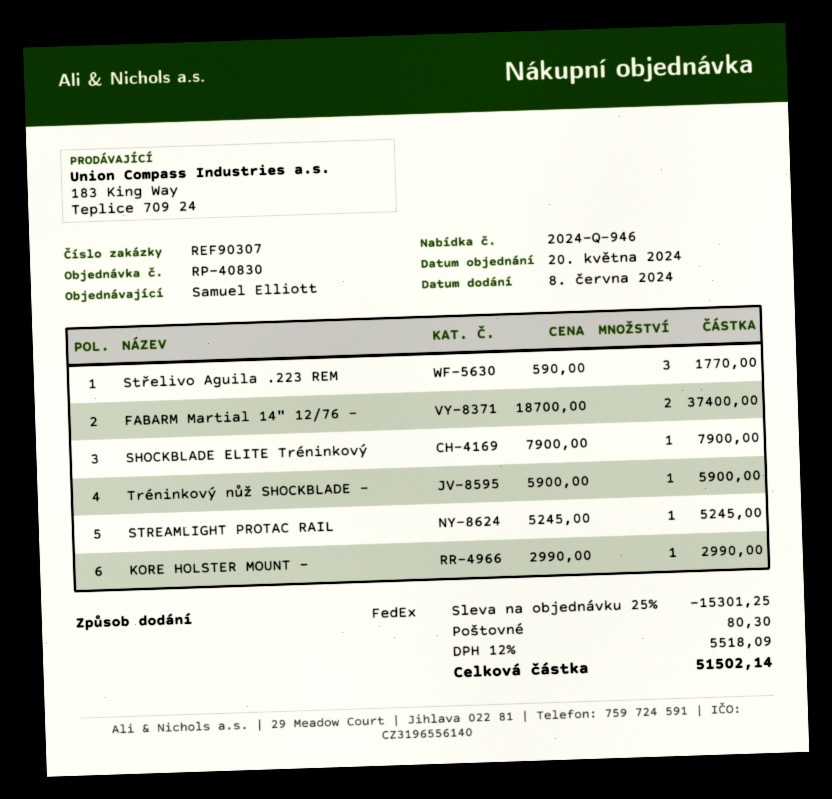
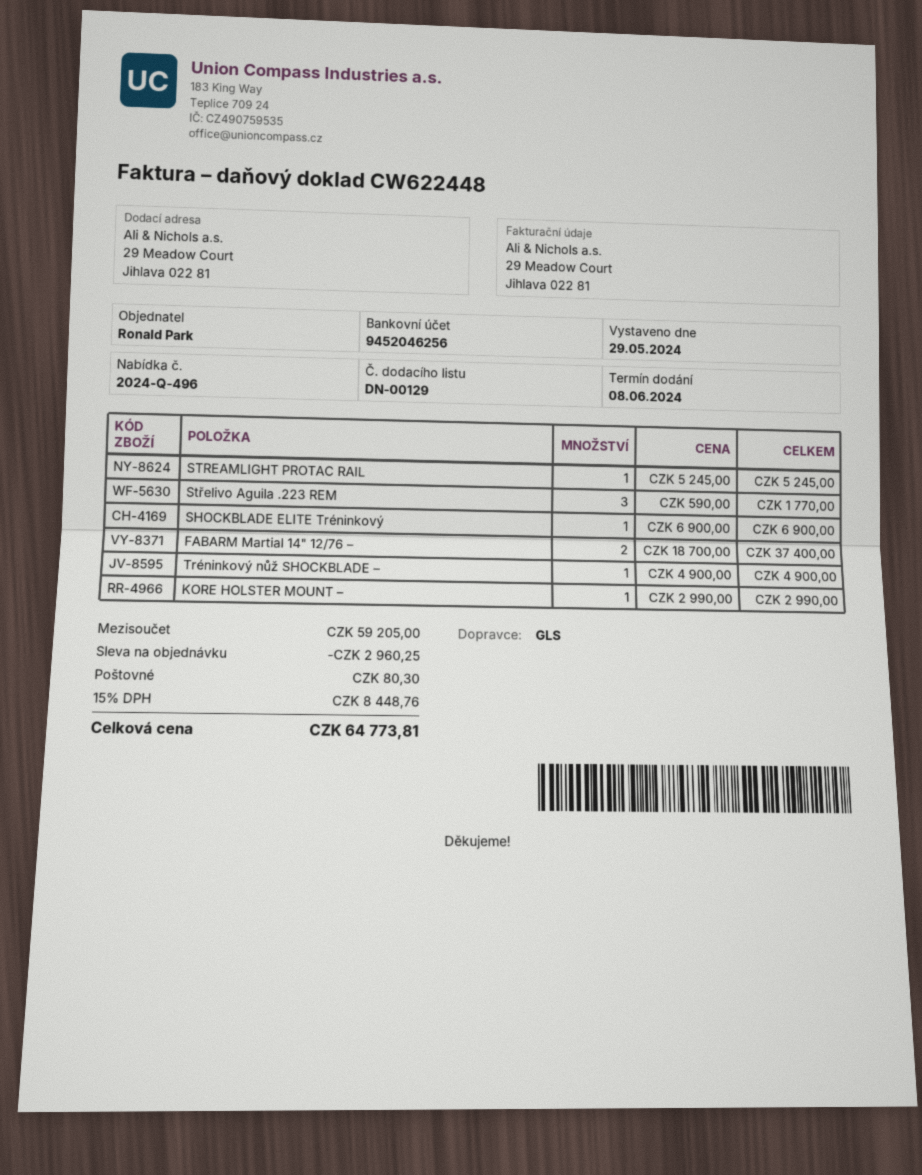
quote number: 2024-Q-946 -> 2024-Q-496
ordered by: Samuel Elliott -> Ronald Park
shipping method: FedEx -> GLS
SHOCKBLADE ELITE Tréninkový: 1 x 7900.00 = 7900.00 -> 1 x 6900.00 = 6900.00
Tréninkový nůž SHOCKBLADE –: 1 x 5900.00 = 5900.00 -> 1 x 4900.00 = 4900.00
discount: 15301.25 -> 2960.25
tax: 12% = 5518.09 -> 15% = 8448.76
total: 51502.14 -> 64773.81

